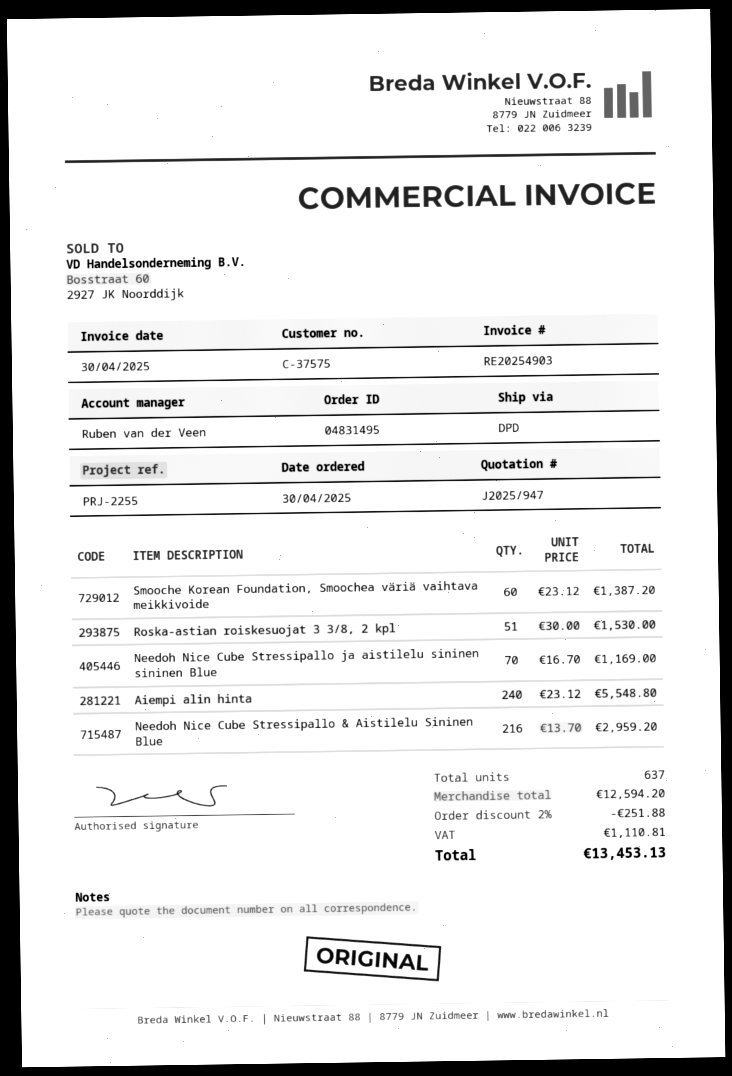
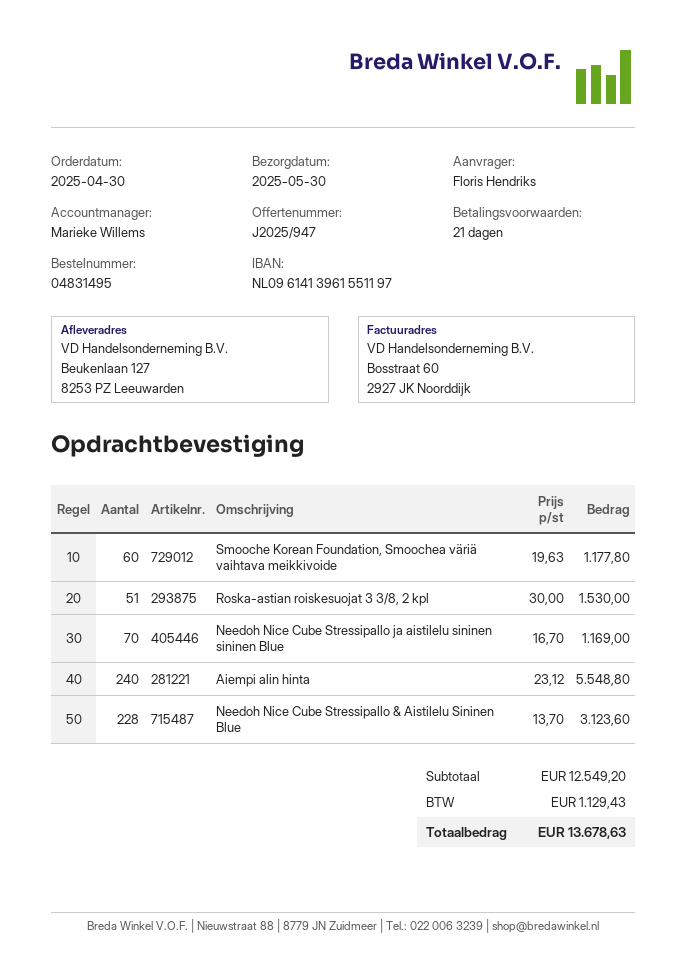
sales rep: Ruben van der Veen -> Marieke Willems
Smooche Korean Foundation, Smoochea väriä vaihtava meikkivoide: 60 x 23.12 = 1387.20 -> 60 x 19.63 = 1177.80
Needoh Nice Cube Stressipallo & Aistilelu Sininen Blue: 216 x 13.70 = 2959.20 -> 228 x 13.70 = 3123.60
subtotal: 12594.20 -> 12549.20
discount: 2% = 251.88 -> none
tax: 1110.81 -> 1129.43
total: 13453.13 -> 13678.63

